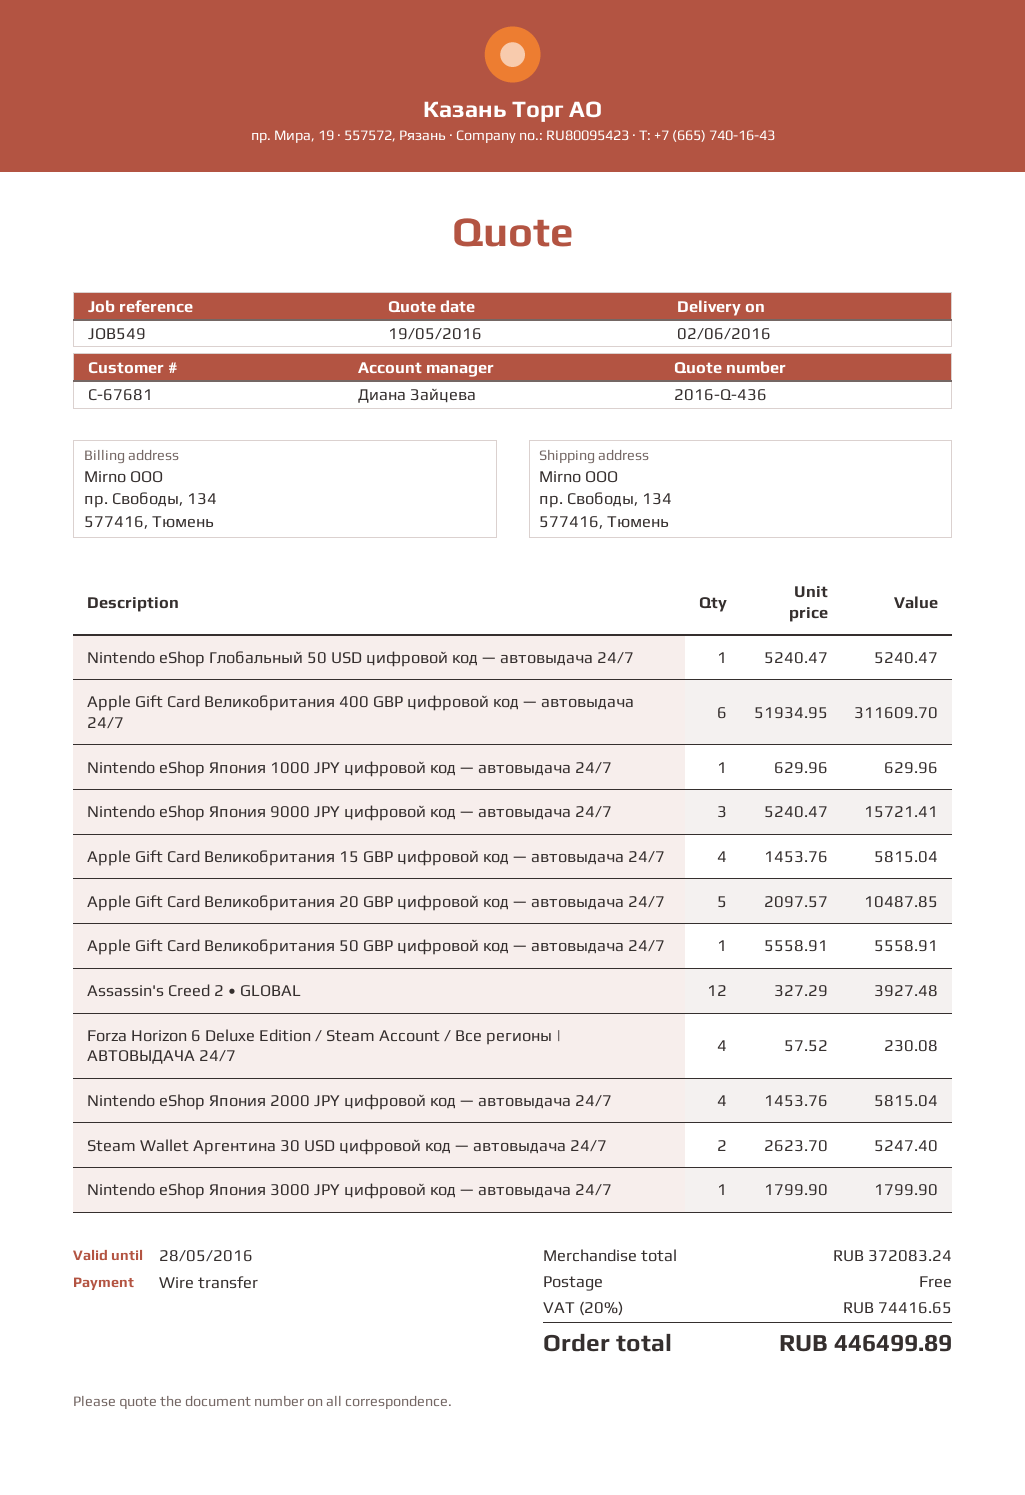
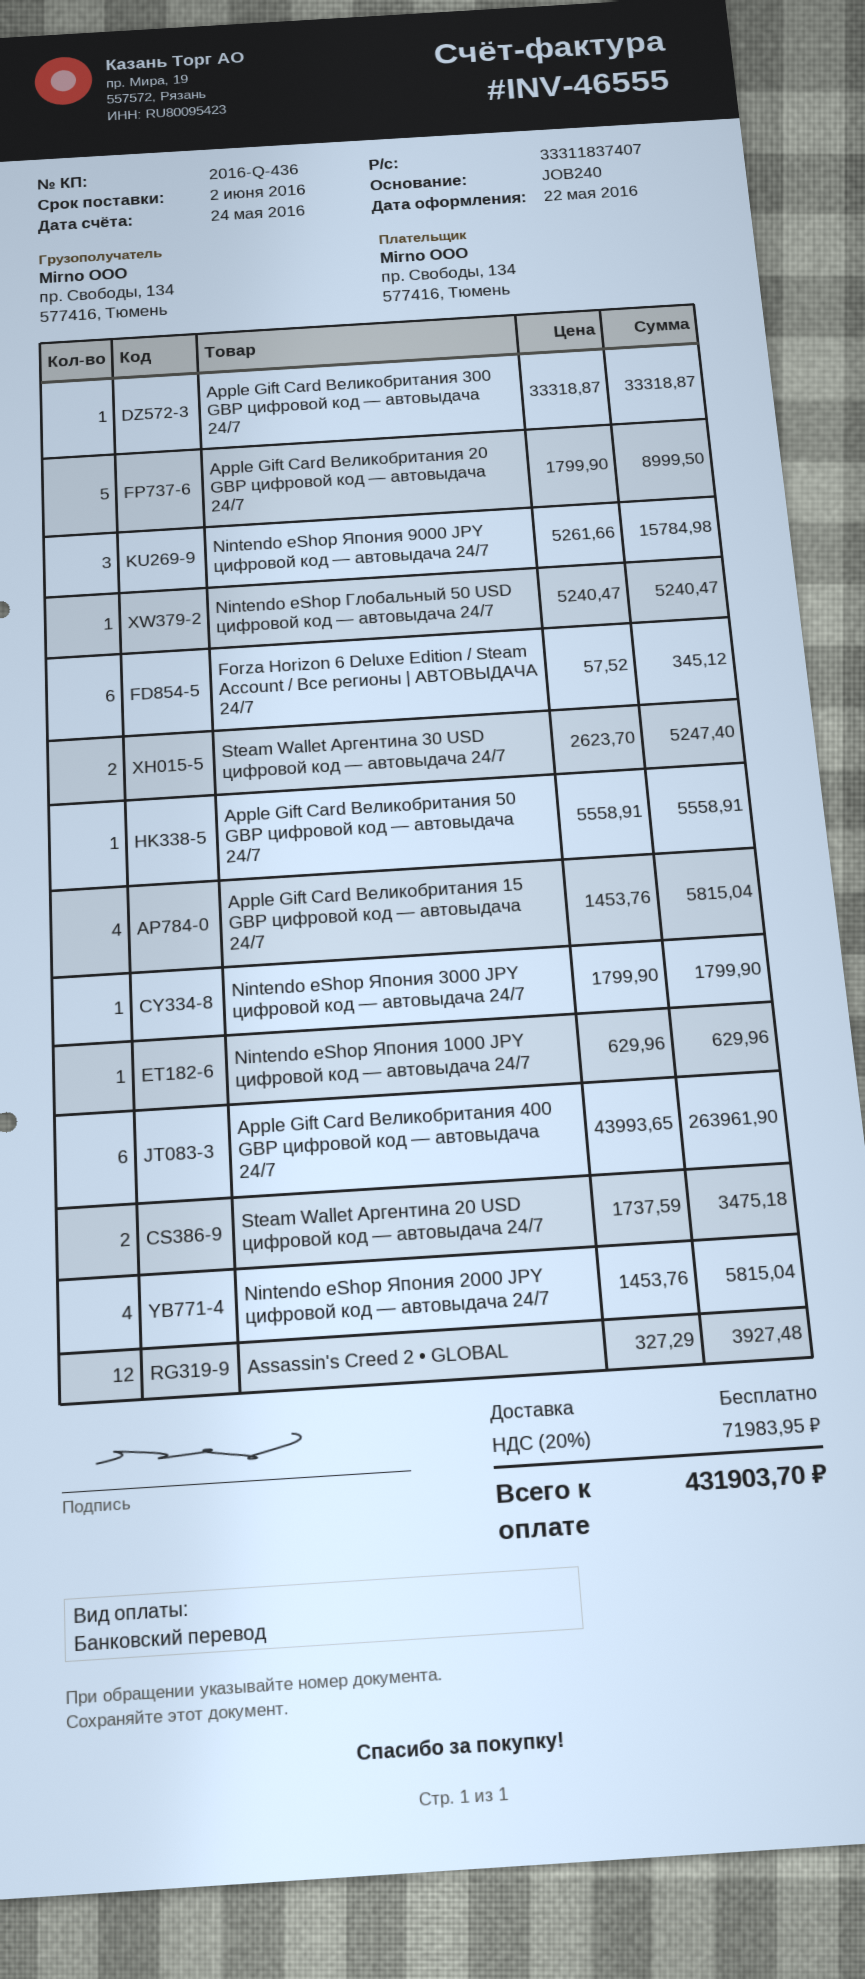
reference: JOB549 -> JOB240
Apple Gift Card Великобритания 400 GBP цифровой код — автовыдача 24/7: 6 x 51934.95 = 311609.70 -> 6 x 43993.65 = 263961.90
Nintendo eShop Япония 9000 JPY цифровой код — автовыдача 24/7: 3 x 5240.47 = 15721.41 -> 3 x 5261.66 = 15784.98
Apple Gift Card Великобритания 20 GBP цифровой код — автовыдача 24/7: 5 x 2097.57 = 10487.85 -> 5 x 1799.90 = 8999.50
Forza Horizon 6 Deluxe Edition / Steam Account / Все регионы | АВТОВЫДАЧА 24/7: 4 x 57.52 = 230.08 -> 6 x 57.52 = 345.12
Apple Gift Card Великобритания 300 GBP цифровой код — автовыдача 24/7: none -> 1 x 33318.87 = 33318.87
Steam Wallet Аргентина 20 USD цифровой код — автовыдача 24/7: none -> 2 x 1737.59 = 3475.18
tax: 20% = 74416.65 -> 20% = 71983.95
total: 446499.89 -> 431903.70

